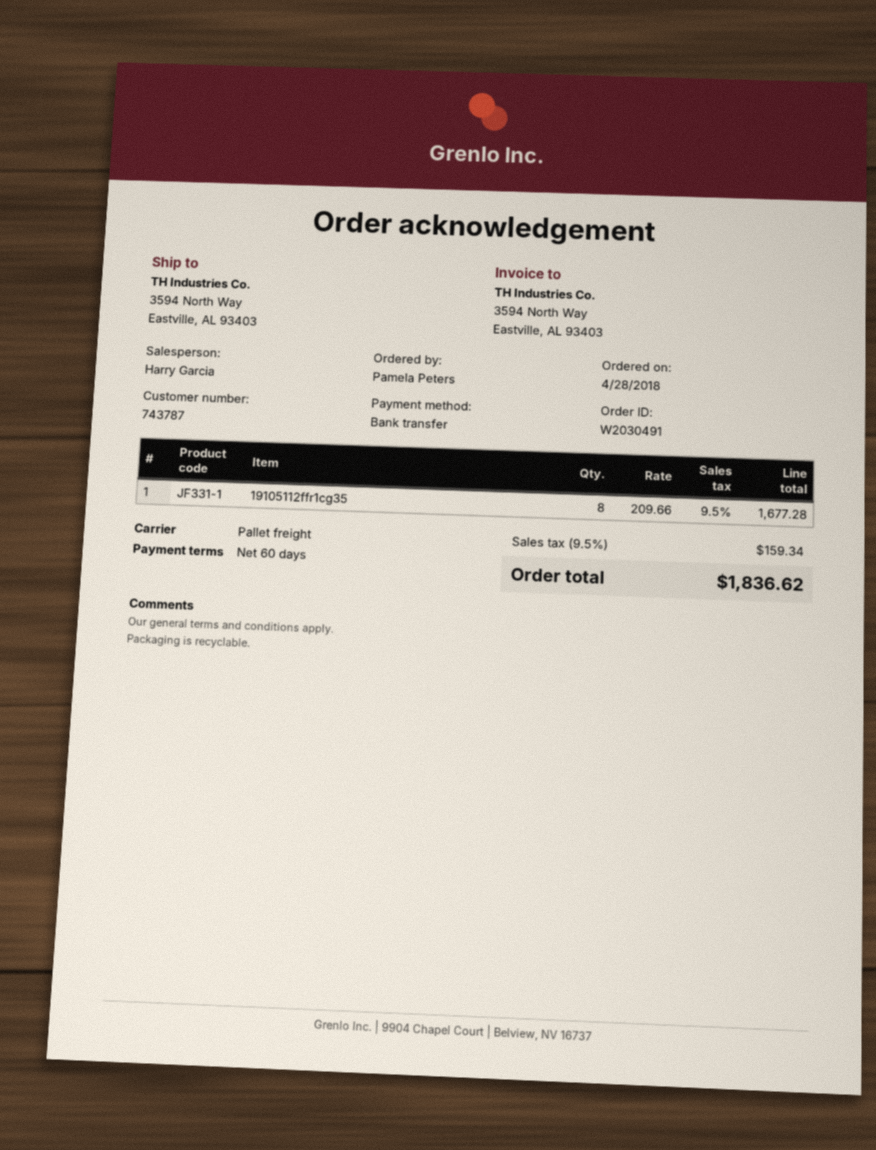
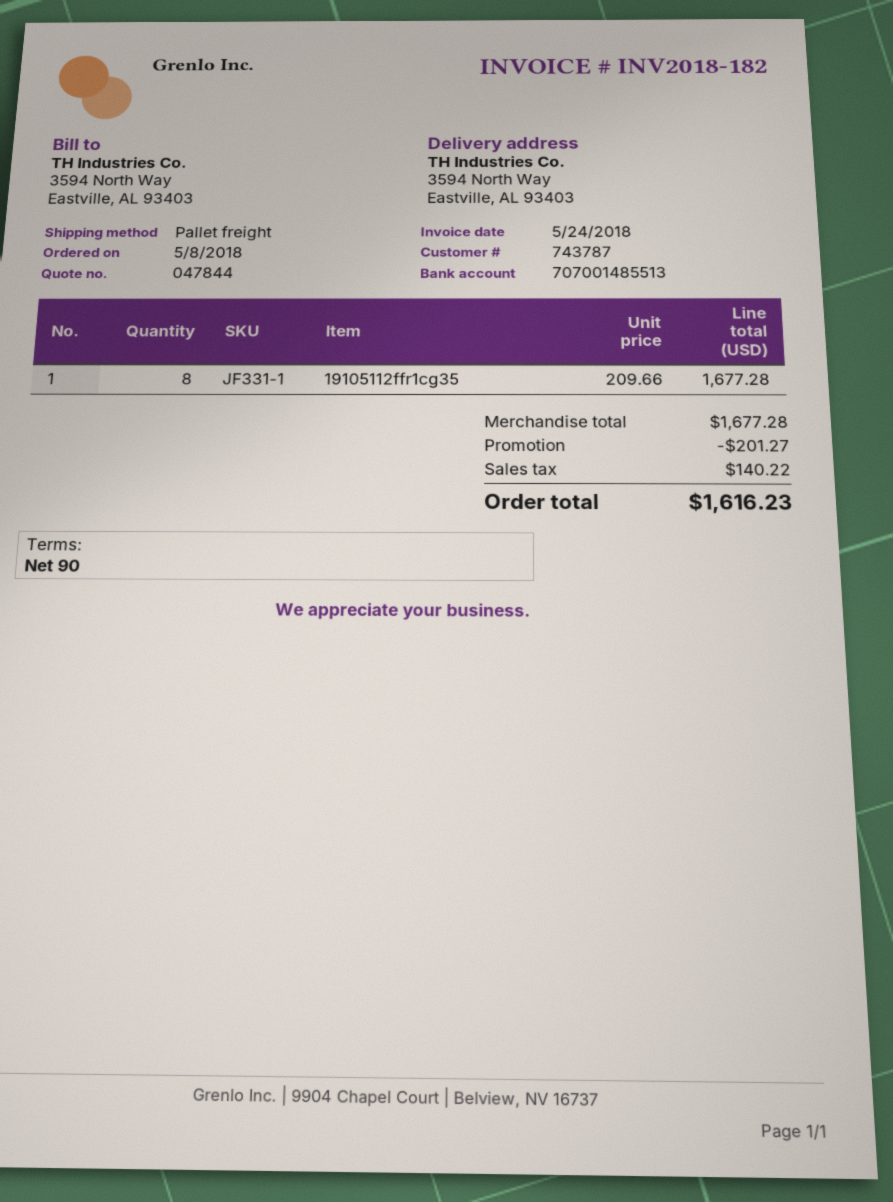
order date: 2018-04-28 -> 2018-05-08
payment terms: 60 days -> 90 days
discount: none -> 201.27
tax: 159.34 -> 140.22
total: 1836.62 -> 1616.23

